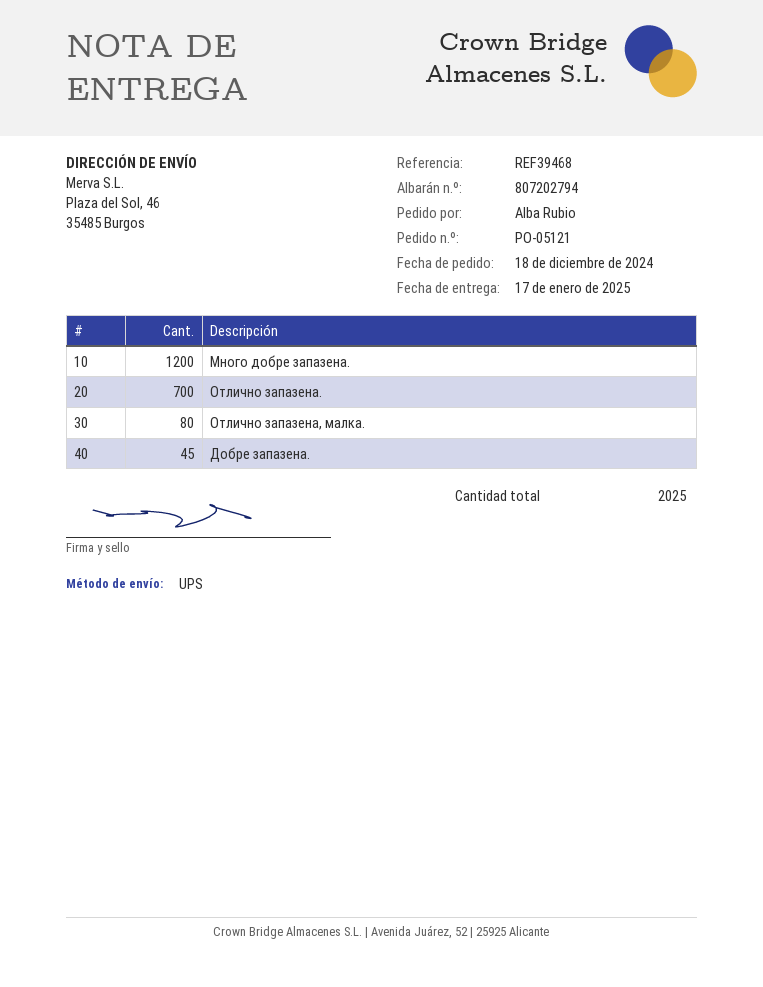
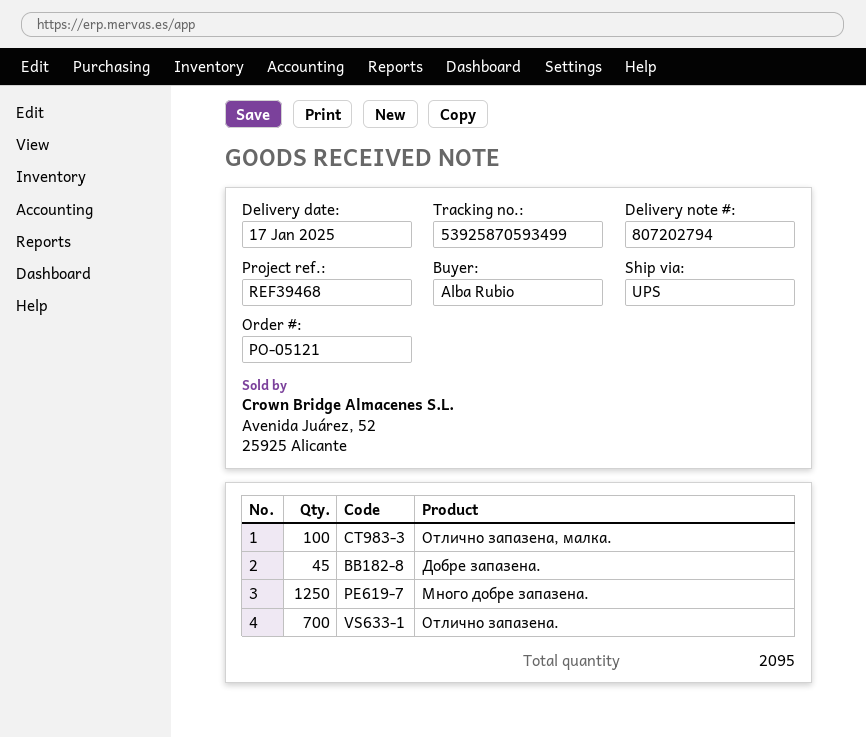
Много добре запазена.: 1200 -> 1250
Отлично запазена, малка.: 80 -> 100
total quantity: 2025 -> 2095

